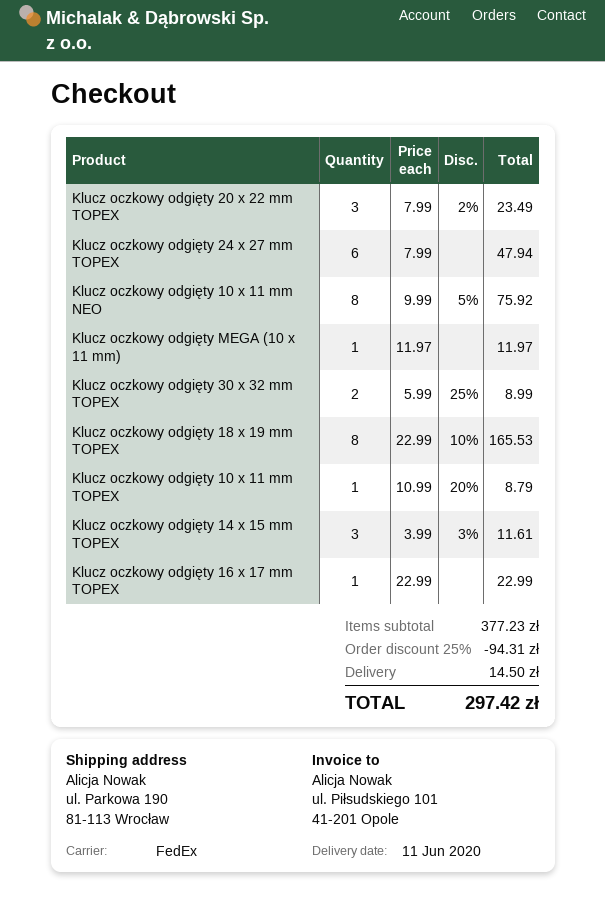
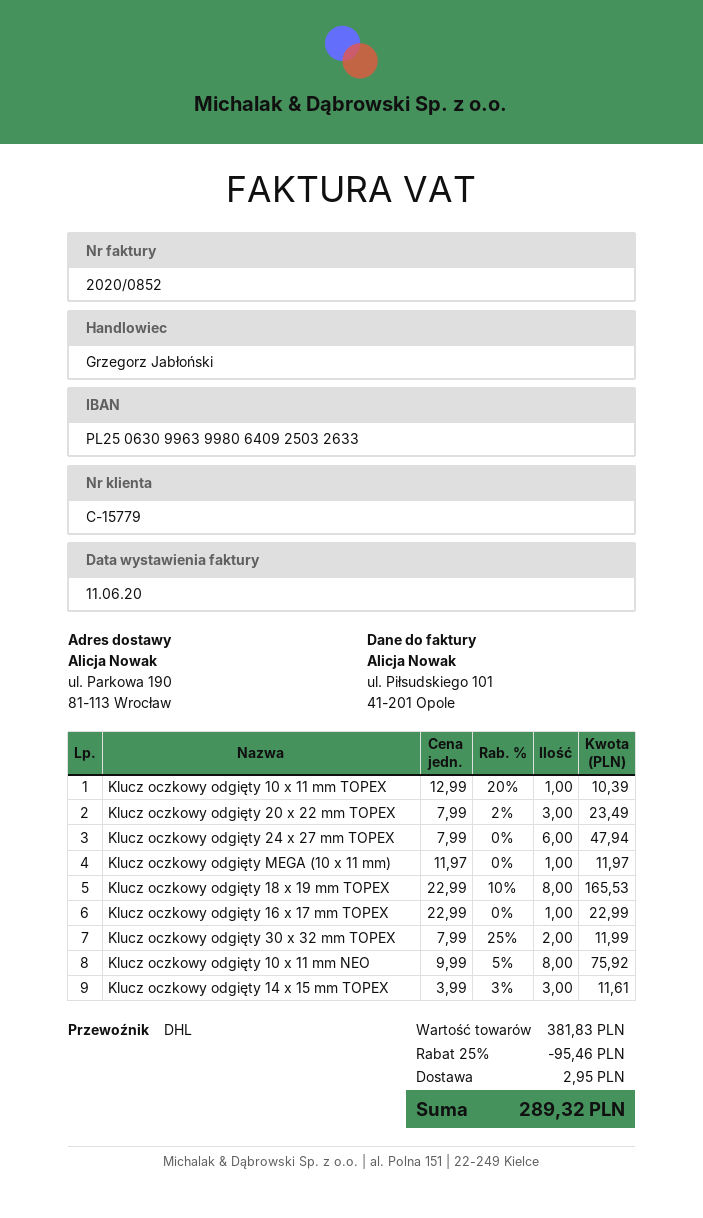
shipping method: FedEx -> DHL
Klucz oczkowy odgięty 30 x 32 mm TOPEX: 2 x 5.99 - 25% = 8.99 -> 2 x 7.99 - 25% = 11.99
Klucz oczkowy odgięty 10 x 11 mm TOPEX: 1 x 10.99 - 20% = 8.79 -> 1 x 12.99 - 20% = 10.39
subtotal: 377.23 -> 381.83
discount: 25% = 94.31 -> 25% = 95.46
shipping: 14.50 -> 2.95
total: 297.42 -> 289.32

